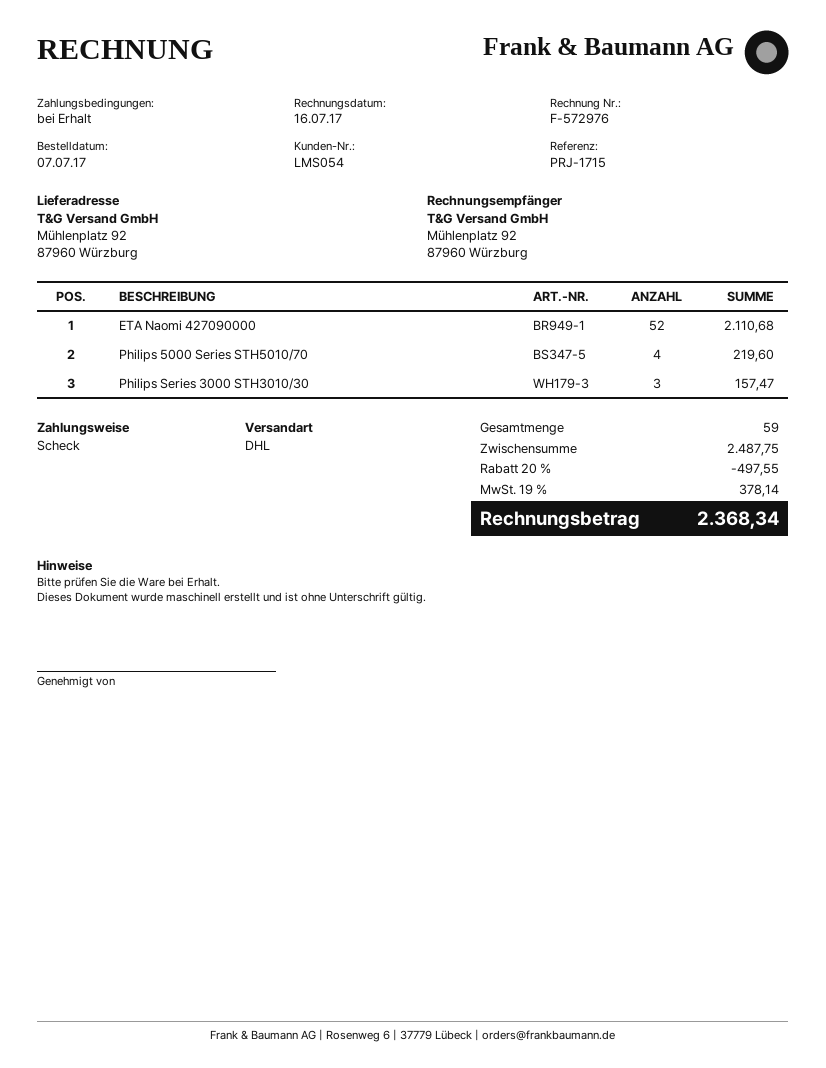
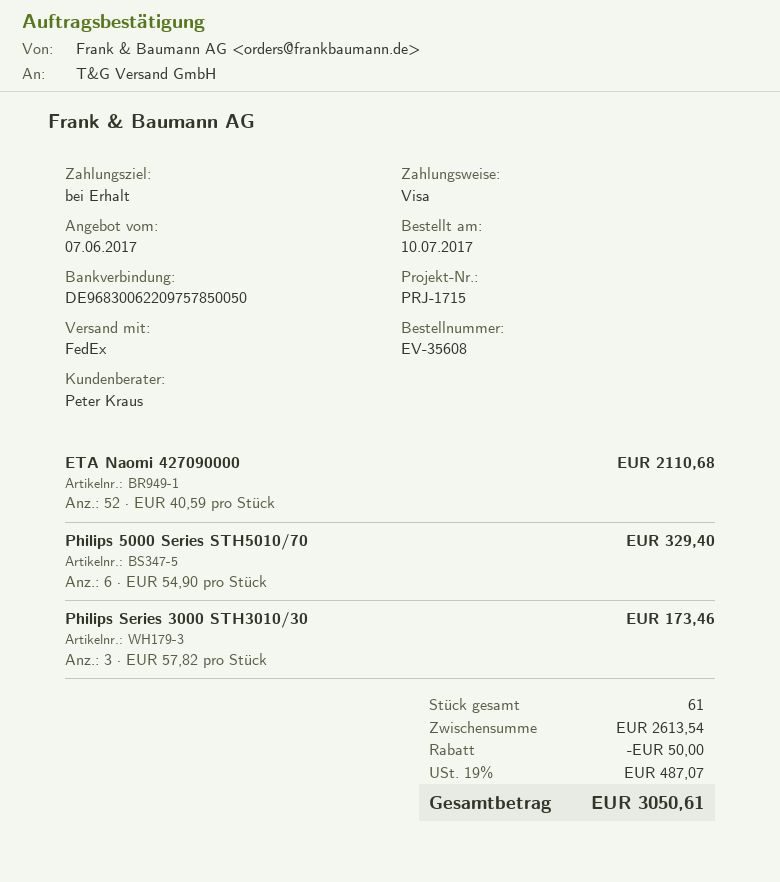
order date: 2017-07-07 -> 2017-07-10
payment method: cheque -> Visa
shipping method: DHL -> FedEx
Philips 5000 Series STH5010/70: 4 for 219.60 -> 6 for 329.40
Philips Series 3000 STH3010/30: 3 for 157.47 -> 3 for 173.46
total quantity: 59 -> 61
subtotal: 2487.75 -> 2613.54
discount: 497.55 -> 50.00
tax: 19% = 378.14 -> 19% = 487.07
total: 2368.34 -> 3050.61

